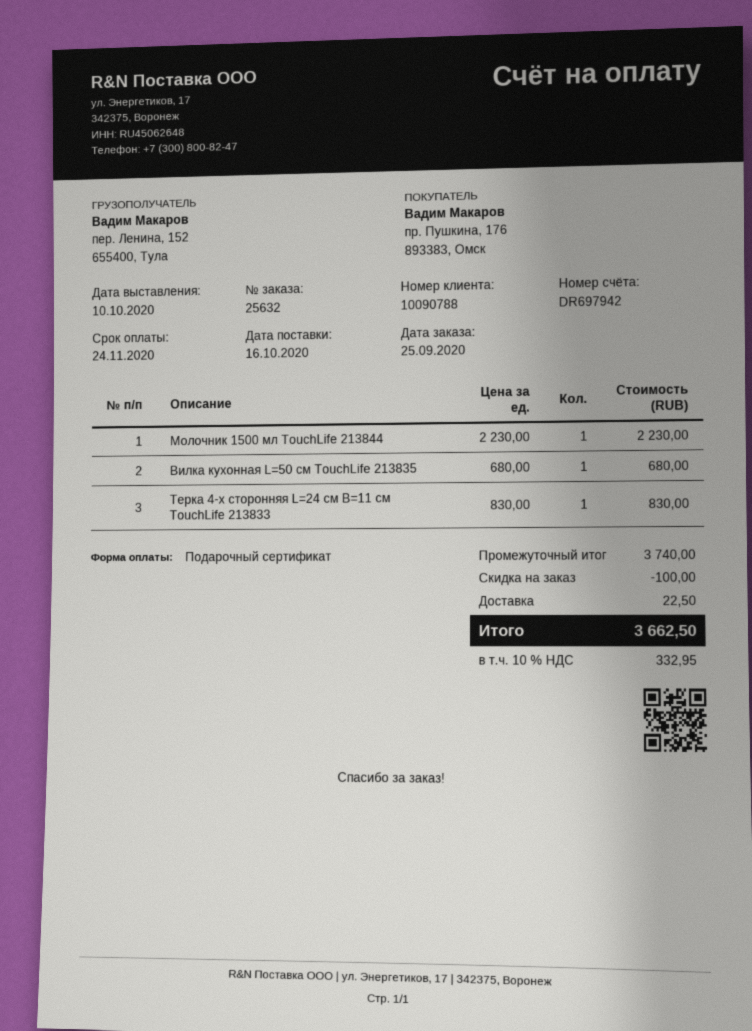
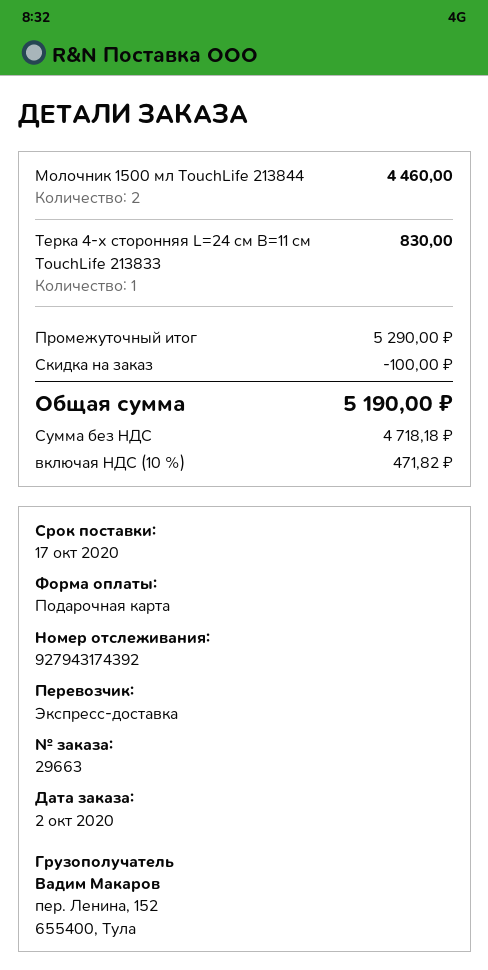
order number: 25632 -> 29663
order date: 2020-09-25 -> 2020-10-02
delivery date: 2020-10-16 -> 2020-10-17
Молочник 1500 мл TouchLife 213844: 1 for 2230.00 -> 2 for 4460.00
Вилка кухонная L=50 см TouchLife 213835: 1 for 680.00 -> none
subtotal: 3740.00 -> 5290.00
shipping: 22.50 -> none
tax: 10% = 332.95 -> 10% = 471.82
total: 3662.50 -> 5190.00

